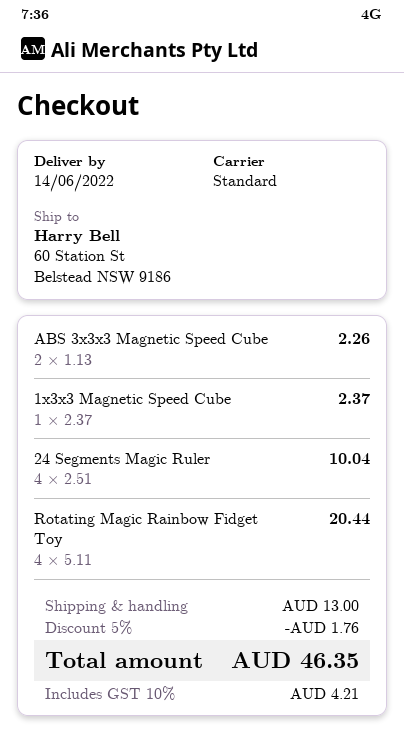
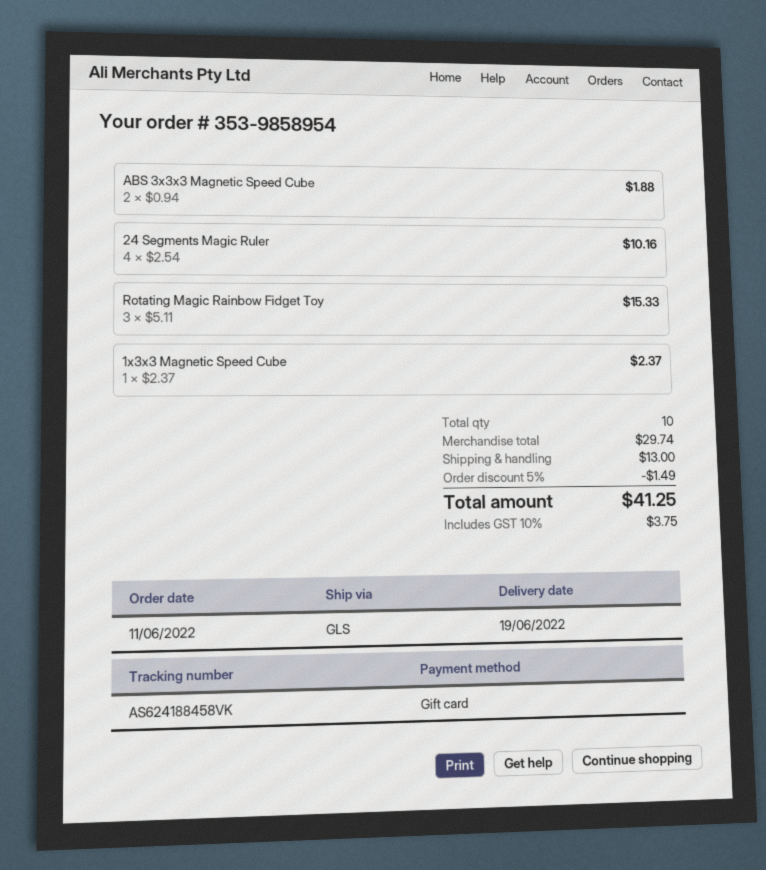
delivery date: 2022-06-14 -> 2022-06-19
shipping method: standard -> GLS
ABS 3x3x3 Magnetic Speed Cube: 2 x 1.13 = 2.26 -> 2 x 0.94 = 1.88
24 Segments Magic Ruler: 4 x 2.51 = 10.04 -> 4 x 2.54 = 10.16
Rotating Magic Rainbow Fidget Toy: 4 x 5.11 = 20.44 -> 3 x 5.11 = 15.33
discount: 5% = 1.76 -> 5% = 1.49
tax: 10% = 4.21 -> 10% = 3.75
total: 46.35 -> 41.25

